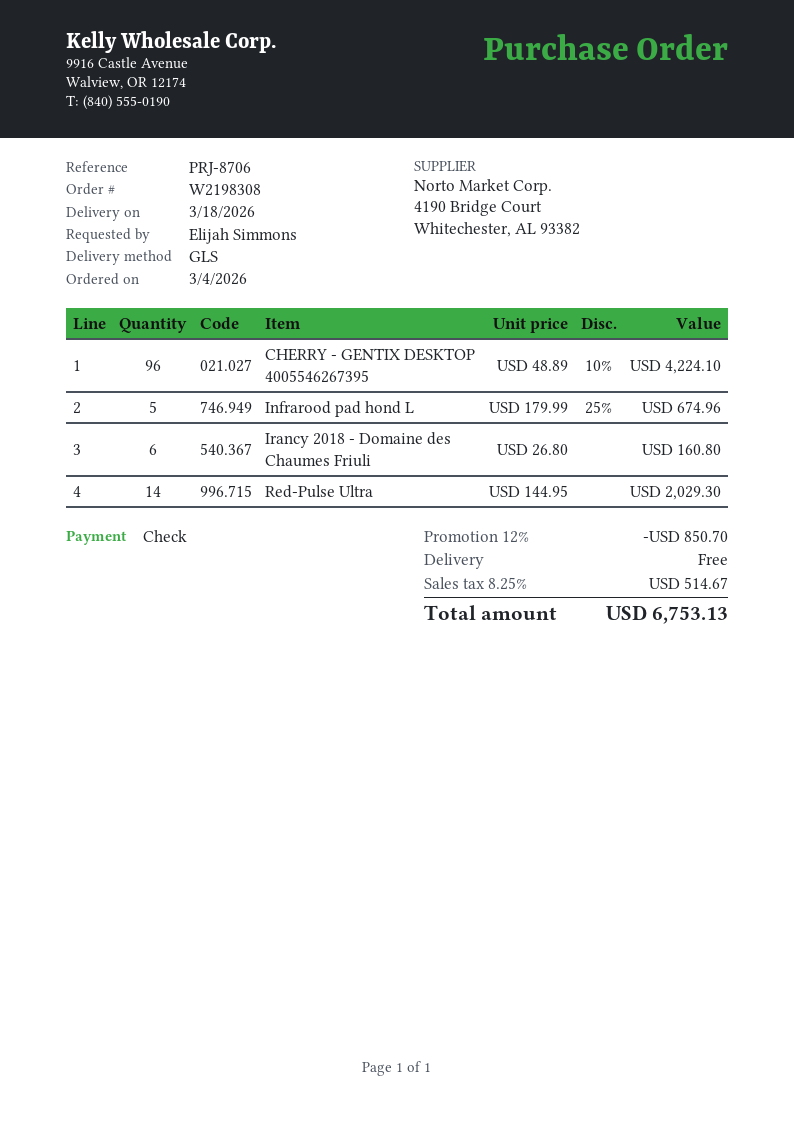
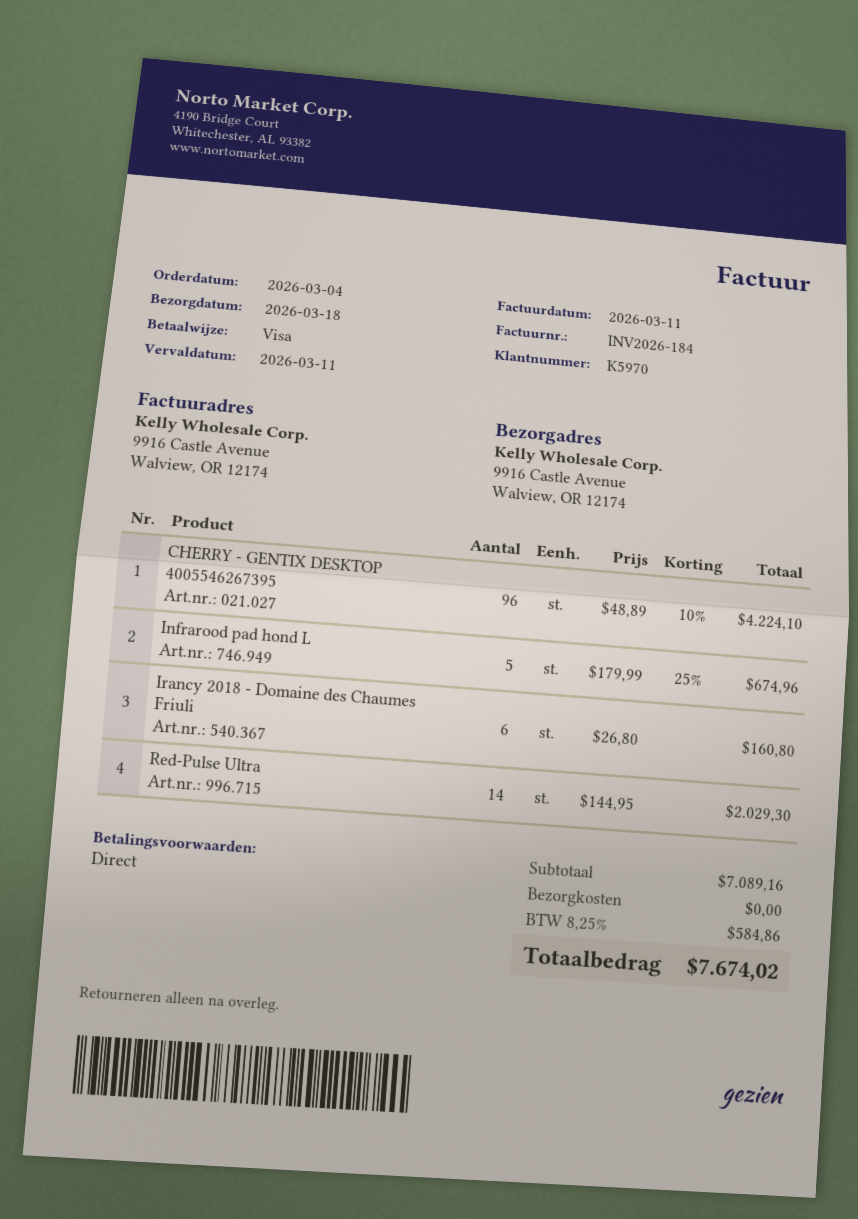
payment method: cheque -> Visa
discount: 12% = 850.70 -> none
tax: 8.25% = 514.67 -> 8.25% = 584.86
total: 6753.13 -> 7674.02

